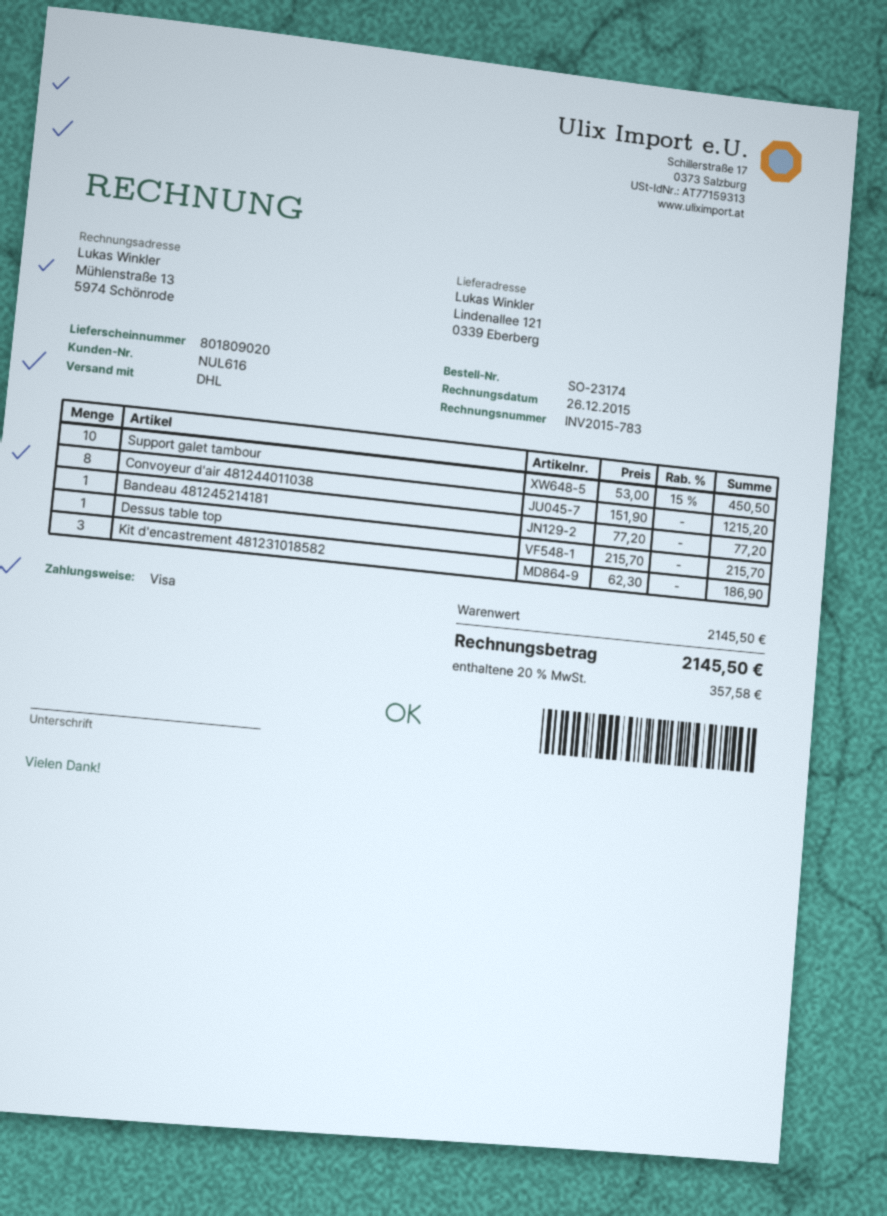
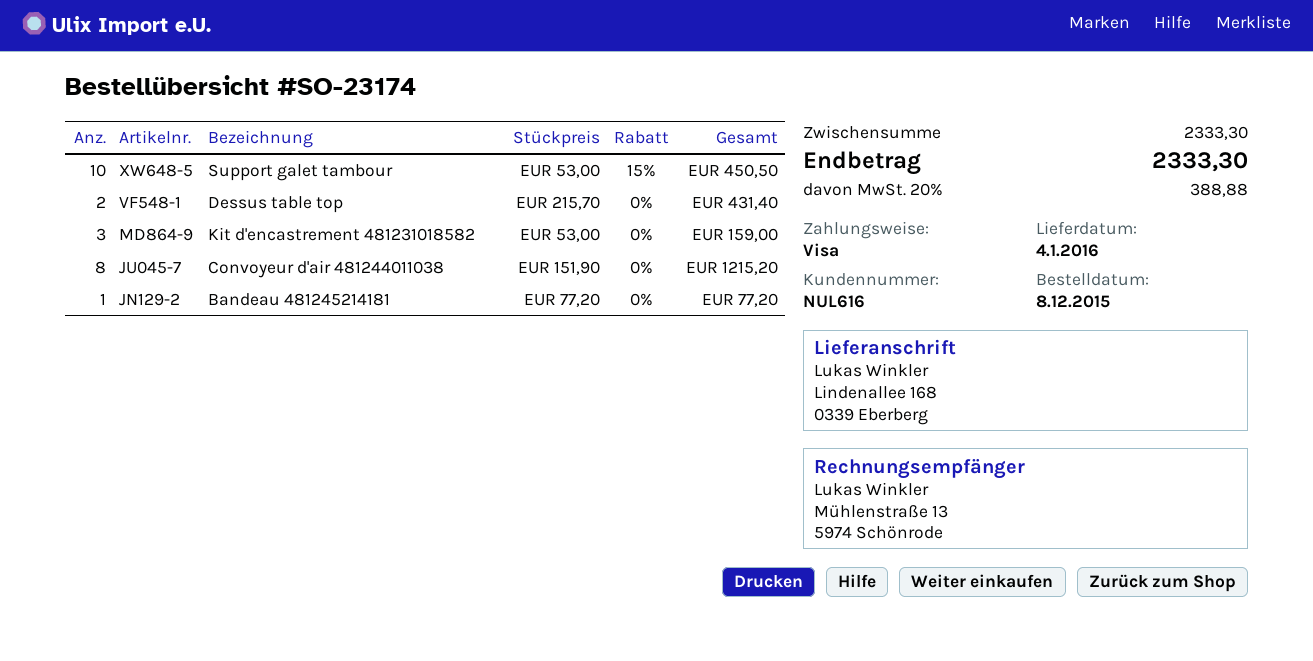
ship to: Lindenallee 121, 0339 Eberberg -> Lindenallee 168, 0339 Eberberg
Dessus table top: 1 x 215.70 = 215.70 -> 2 x 215.70 = 431.40
Kit d'encastrement 481231018582: 3 x 62.30 = 186.90 -> 3 x 53.00 = 159.00
subtotal: 2145.50 -> 2333.30
tax: 20% = 357.58 -> 20% = 388.88
total: 2145.50 -> 2333.30

